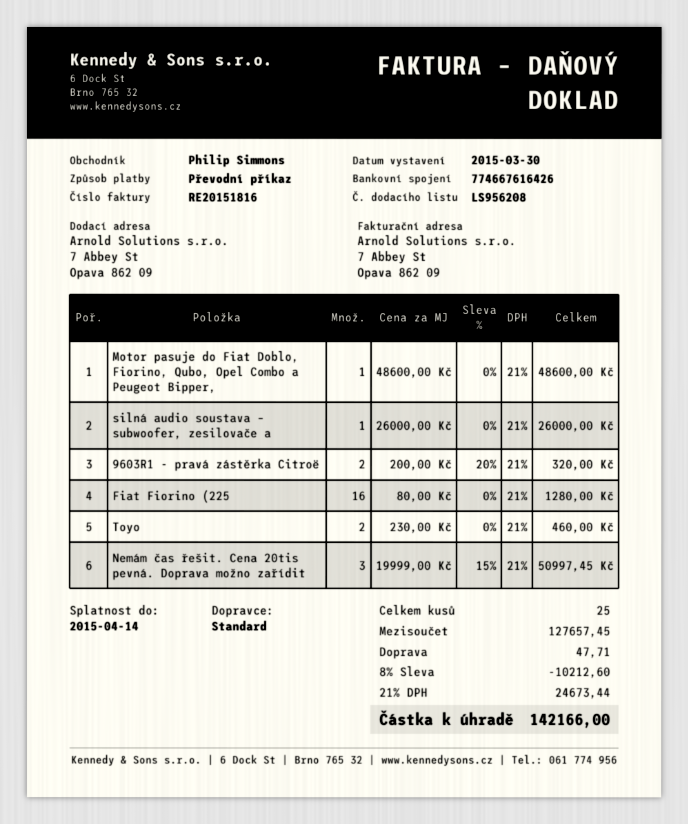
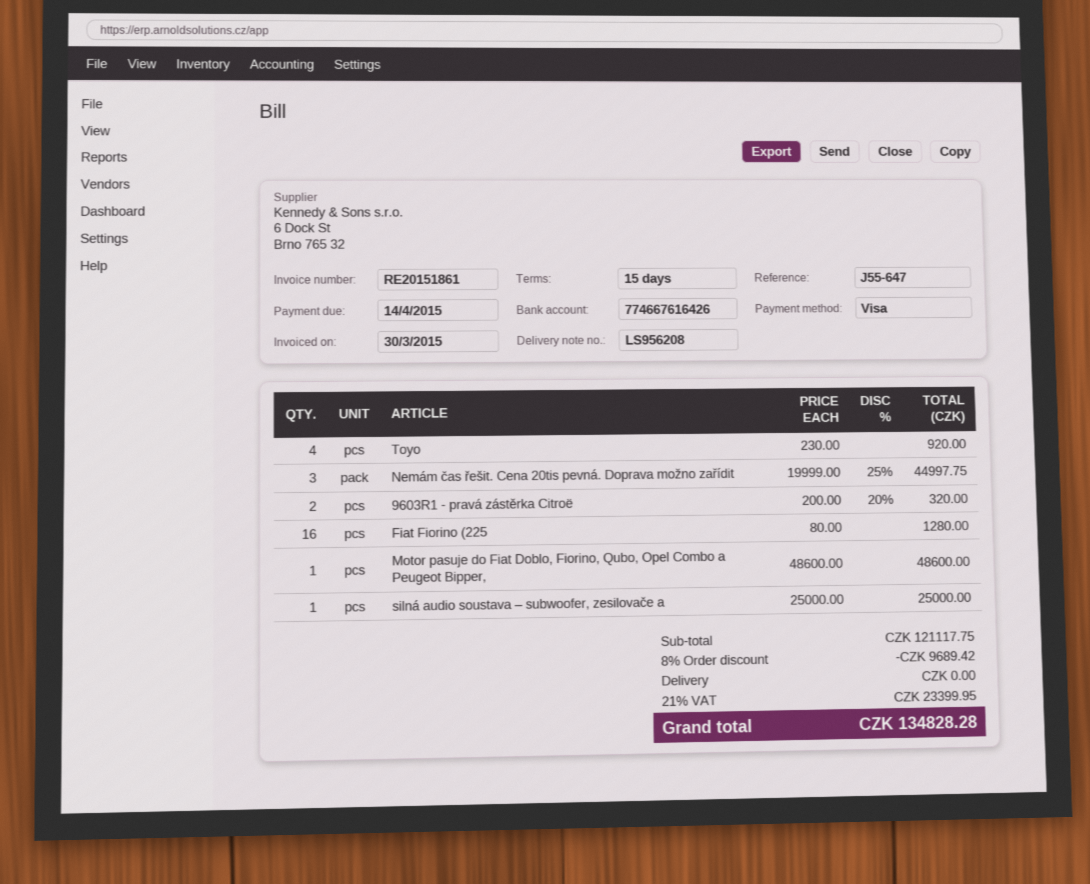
invoice number: RE20151816 -> RE20151861
payment method: bank transfer -> Visa
silná audio soustava – subwoofer, zesilovače a: 1 x 26000.00 = 26000.00 -> 1 x 25000.00 = 25000.00
Toyo: 2 x 230.00 = 460.00 -> 4 x 230.00 = 920.00
Nemám čas řešit. Cena 20tis pevná. Doprava možno zařídit: 3 x 19999.00 - 15% = 50997.45 -> 3 x 19999.00 - 25% = 44997.75
subtotal: 127657.45 -> 121117.75
discount: 8% = 10212.60 -> 8% = 9689.42
shipping: 47.71 -> 0.00
tax: 21% = 24673.44 -> 21% = 23399.95
total: 142166.00 -> 134828.28

